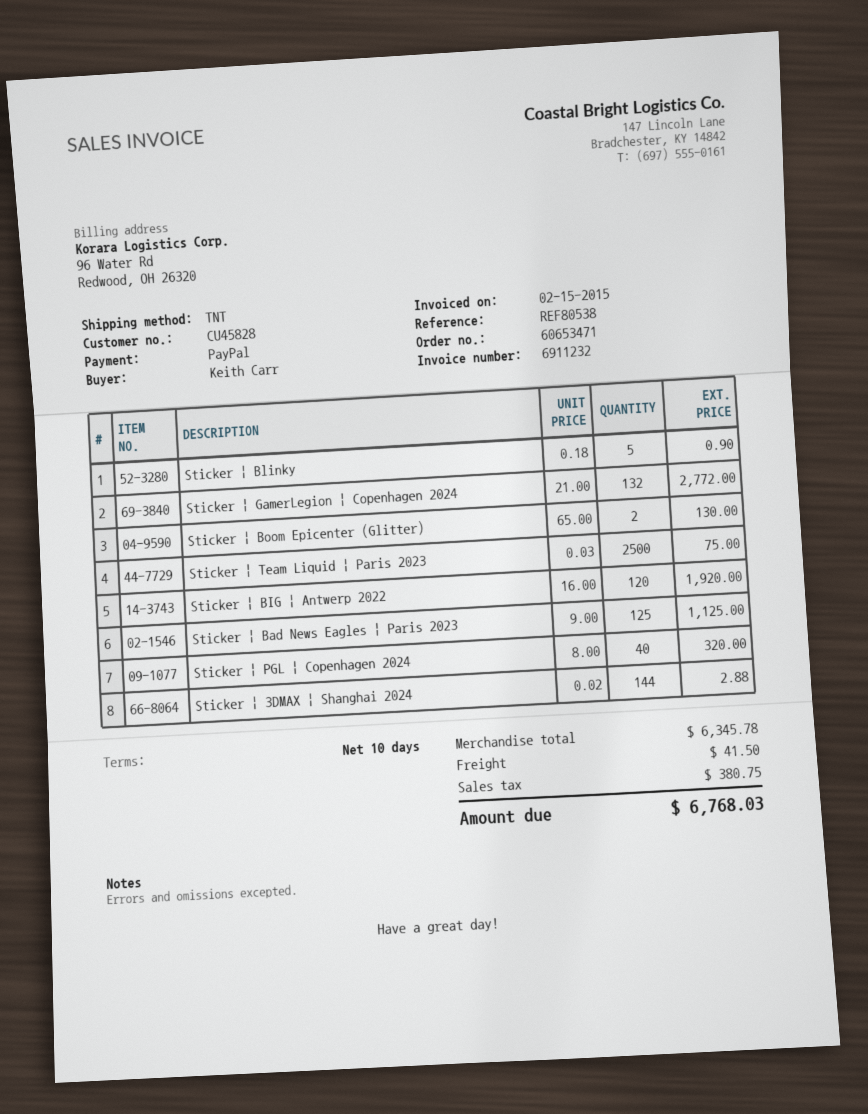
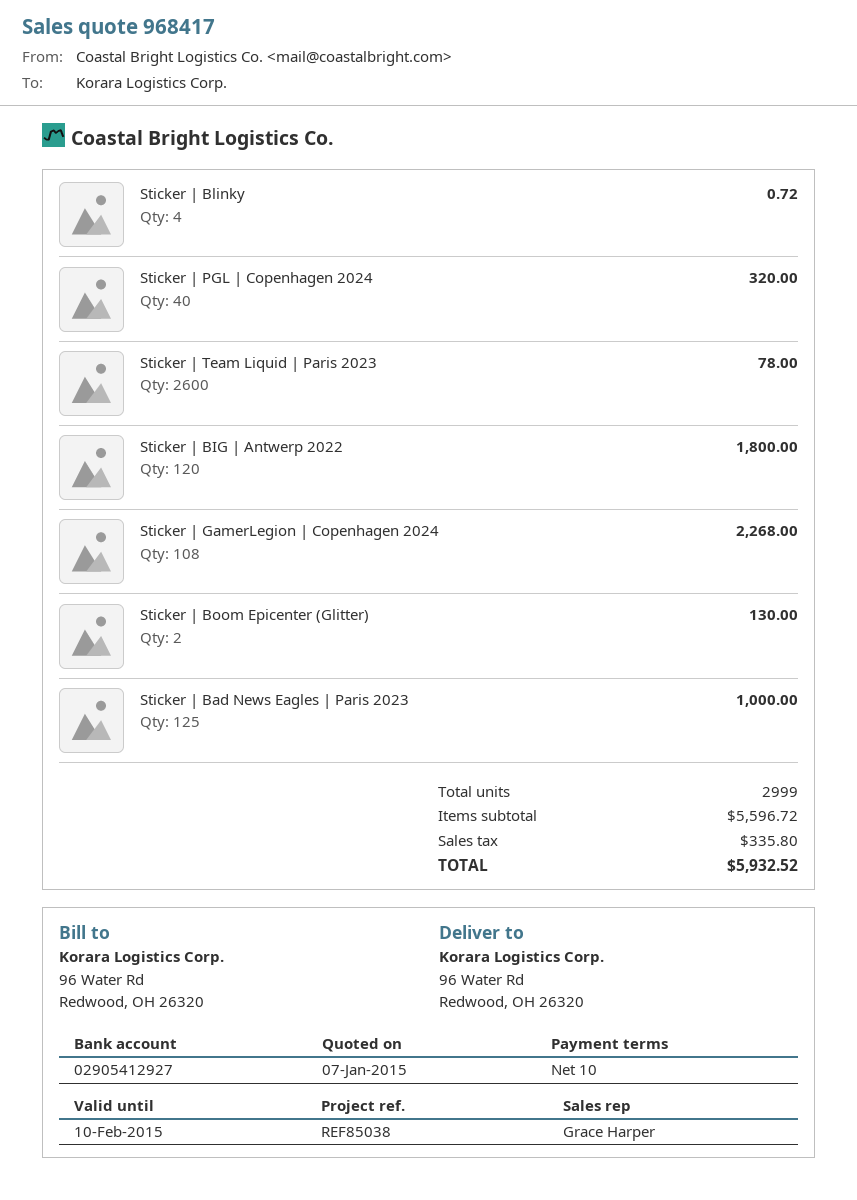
reference: REF80538 -> REF85038
Sticker | Blinky: 5 for 0.90 -> 4 for 0.72
Sticker | GamerLegion | Copenhagen 2024: 132 for 2772.00 -> 108 for 2268.00
Sticker | Team Liquid | Paris 2023: 2500 for 75.00 -> 2600 for 78.00
Sticker | BIG | Antwerp 2022: 120 for 1920.00 -> 120 for 1800.00
Sticker | Bad News Eagles | Paris 2023: 125 for 1125.00 -> 125 for 1000.00
Sticker | 3DMAX | Shanghai 2024: 144 for 2.88 -> none
subtotal: 6345.78 -> 5596.72
shipping: 41.50 -> none
tax: 380.75 -> 335.80
total: 6768.03 -> 5932.52

